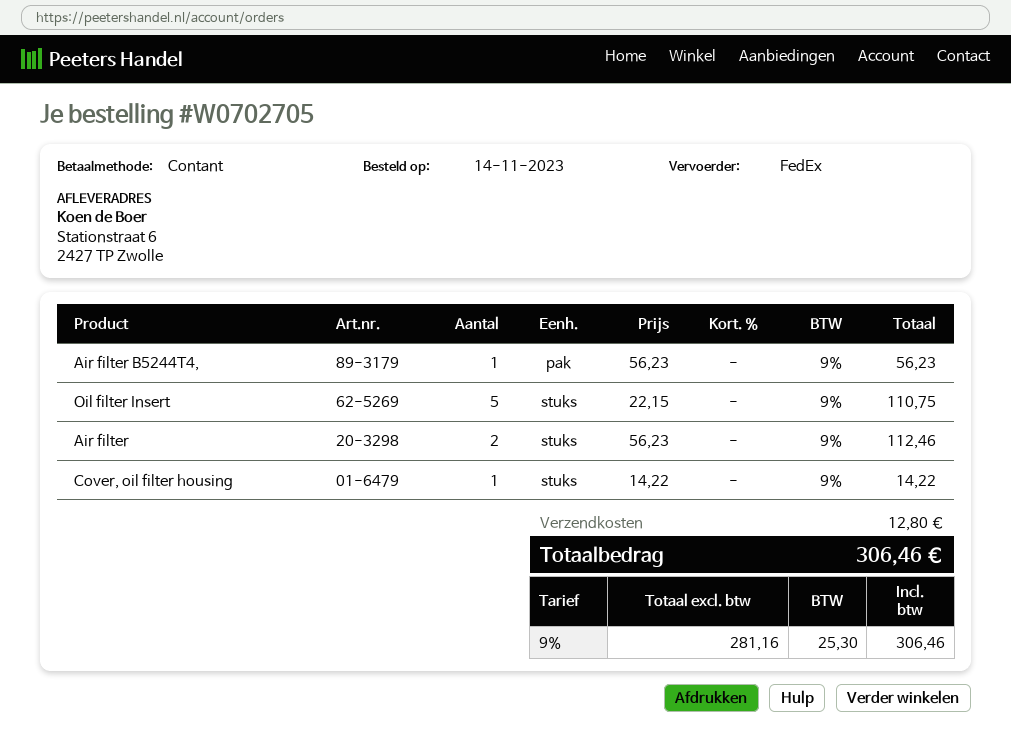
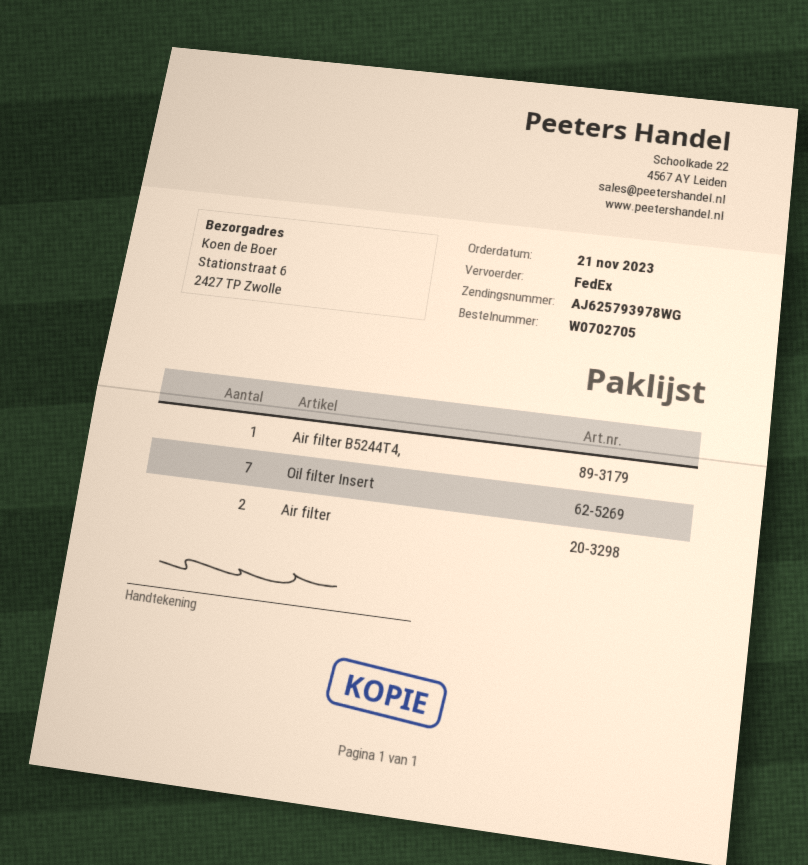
order date: 2023-11-14 -> 2023-11-21
Oil filter Insert: 5 -> 7
Cover, oil filter housing: 1 -> none

